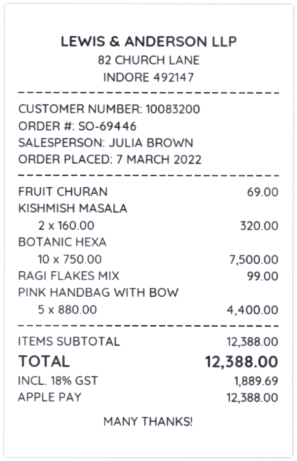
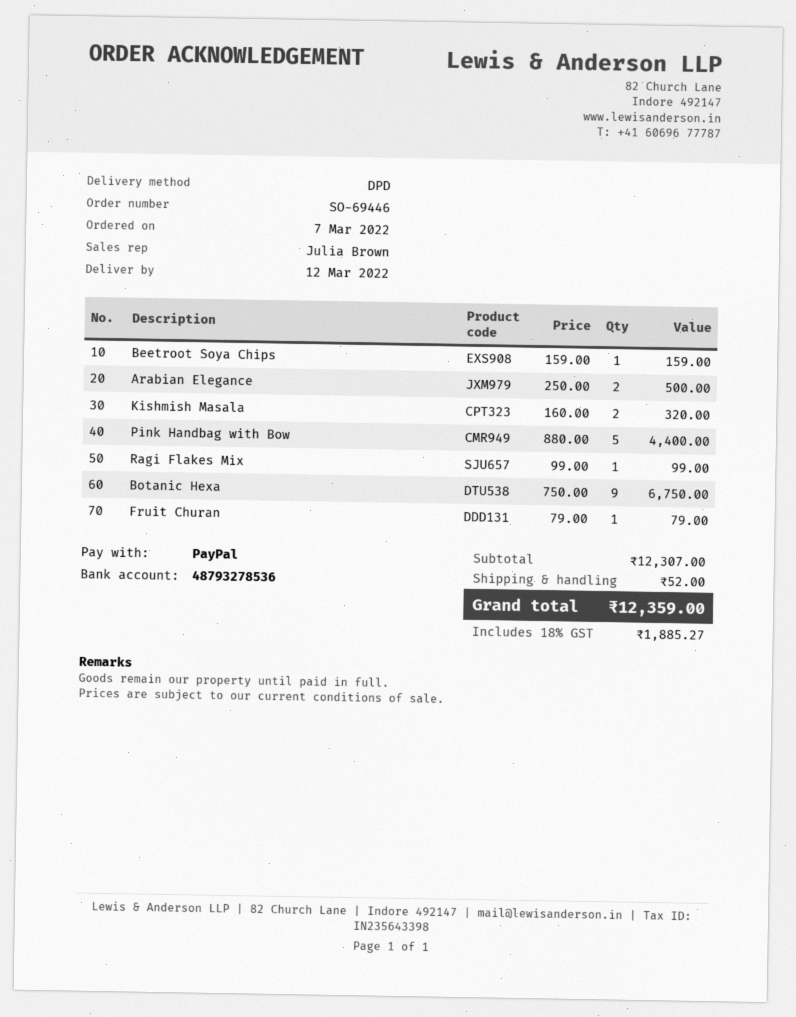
payment method: Apple Pay -> PayPal
FRUIT CHURAN: 1 x 69.00 = 69.00 -> 1 x 79.00 = 79.00
BOTANIC HEXA: 10 x 750.00 = 7500.00 -> 9 x 750.00 = 6750.00
Beetroot Soya Chips: none -> 1 x 159.00 = 159.00
Arabian Elegance: none -> 2 x 250.00 = 500.00
subtotal: 12388.00 -> 12307.00
shipping: none -> 52.00
tax: 18% = 1889.69 -> 18% = 1885.27
total: 12388.00 -> 12359.00

